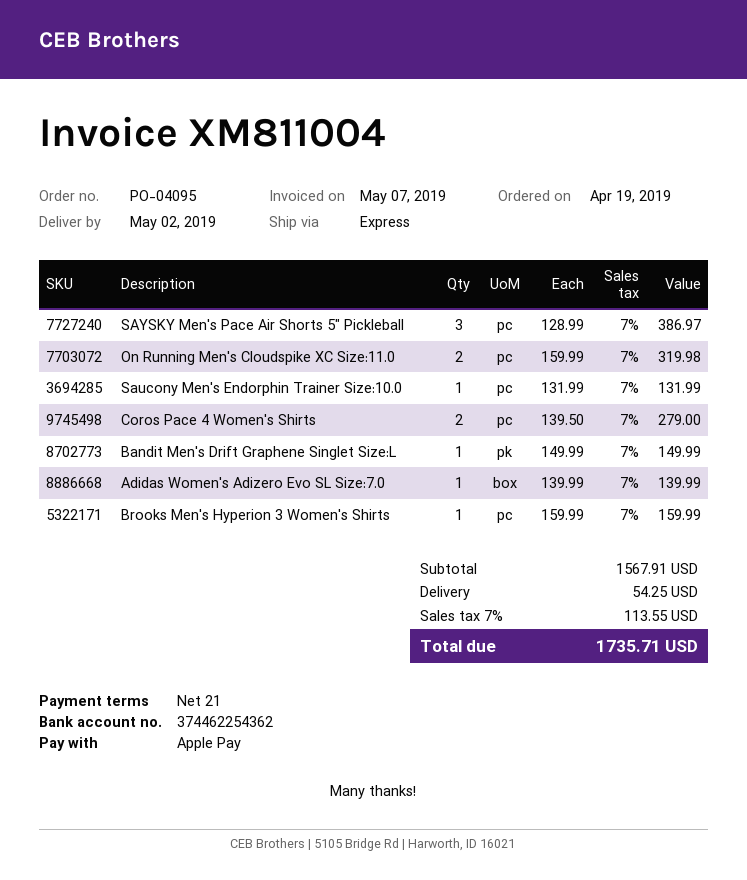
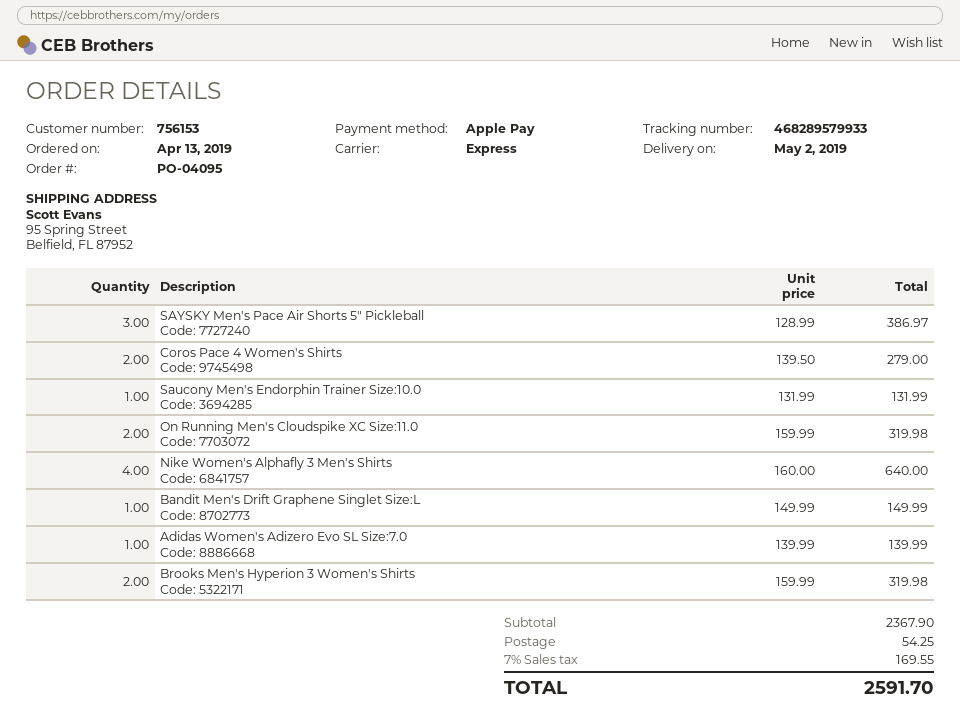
order date: 2019-04-19 -> 2019-04-13
Brooks Men's Hyperion 3 Women's Shirts: 1 x 159.99 = 159.99 -> 2 x 159.99 = 319.98
Nike Women's Alphafly 3 Men's Shirts: none -> 4 x 160.00 = 640.00
subtotal: 1567.91 -> 2367.90
tax: 7% = 113.55 -> 7% = 169.55
total: 1735.71 -> 2591.70

